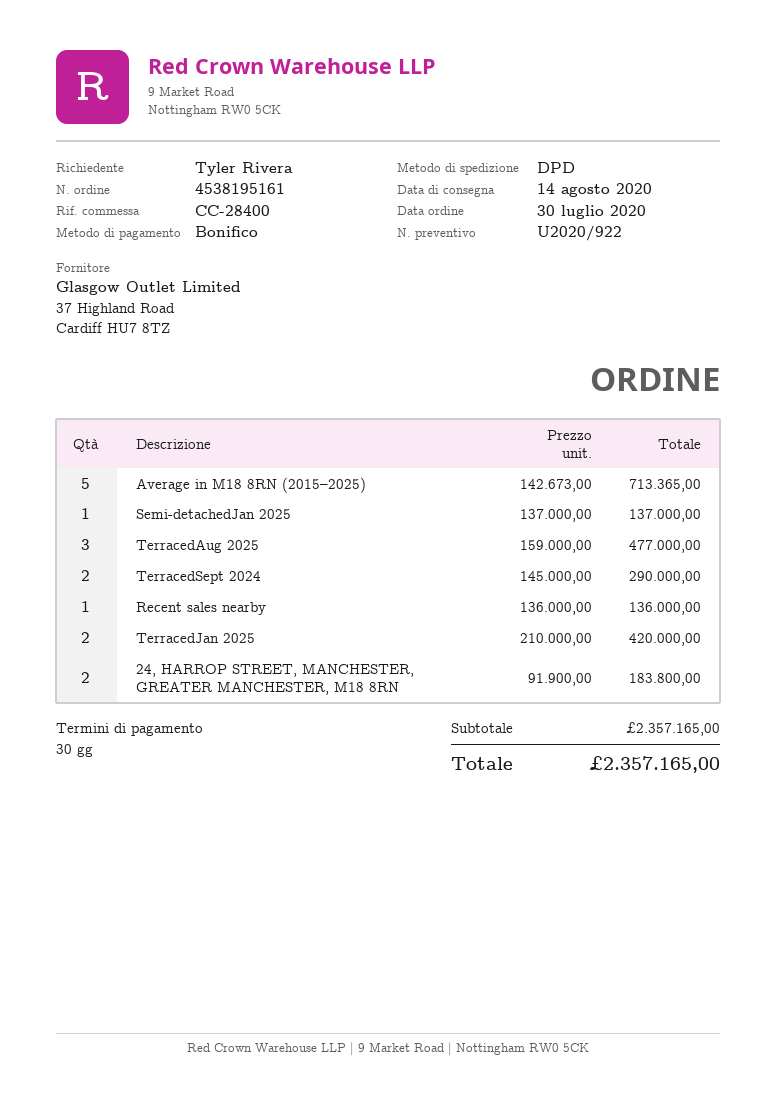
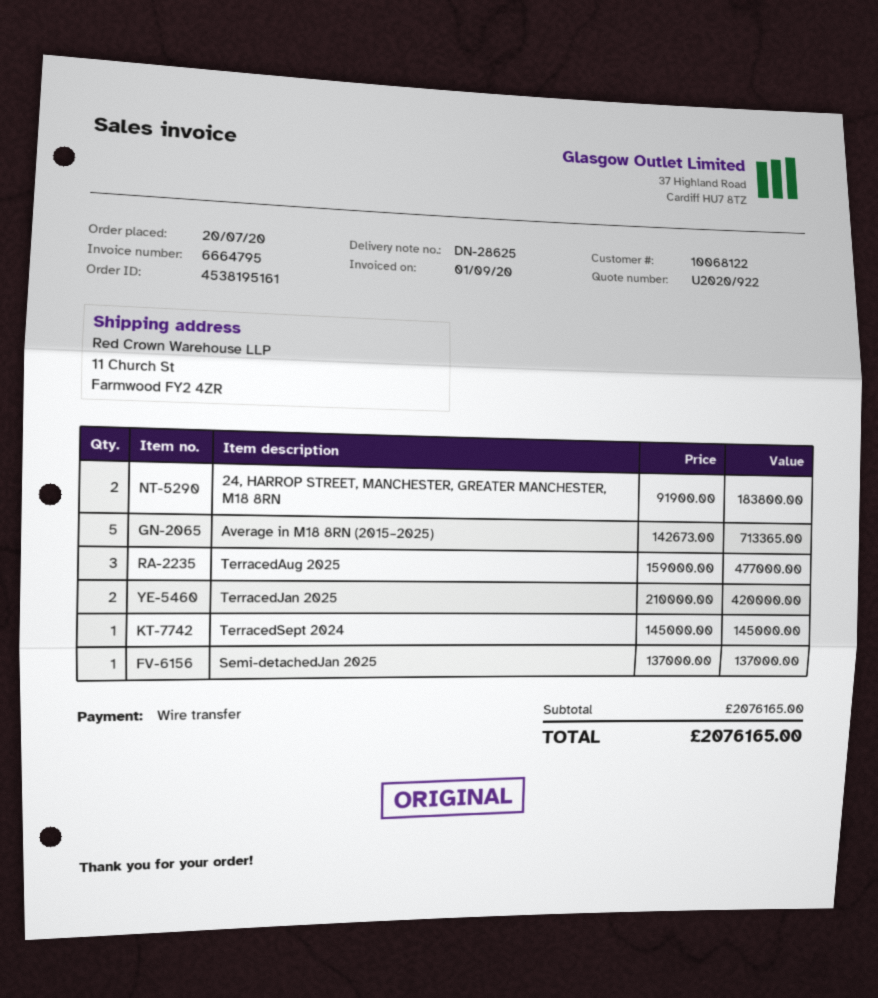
order date: 2020-07-30 -> 2020-07-20
TerracedSept 2024: 2 x 145000.00 = 290000.00 -> 1 x 145000.00 = 145000.00
Recent sales nearby: 1 x 136000.00 = 136000.00 -> none
subtotal: 2357165.00 -> 2076165.00
total: 2357165.00 -> 2076165.00

